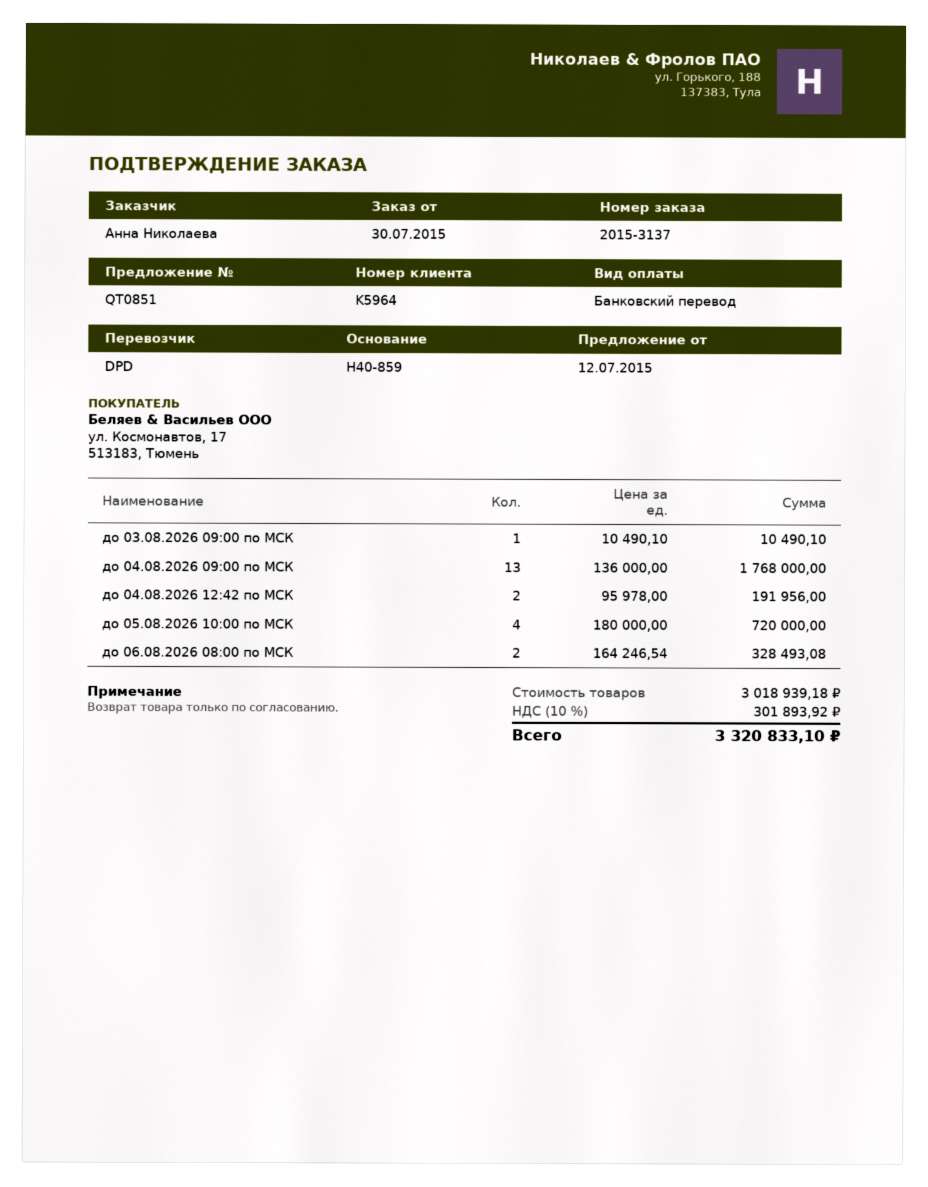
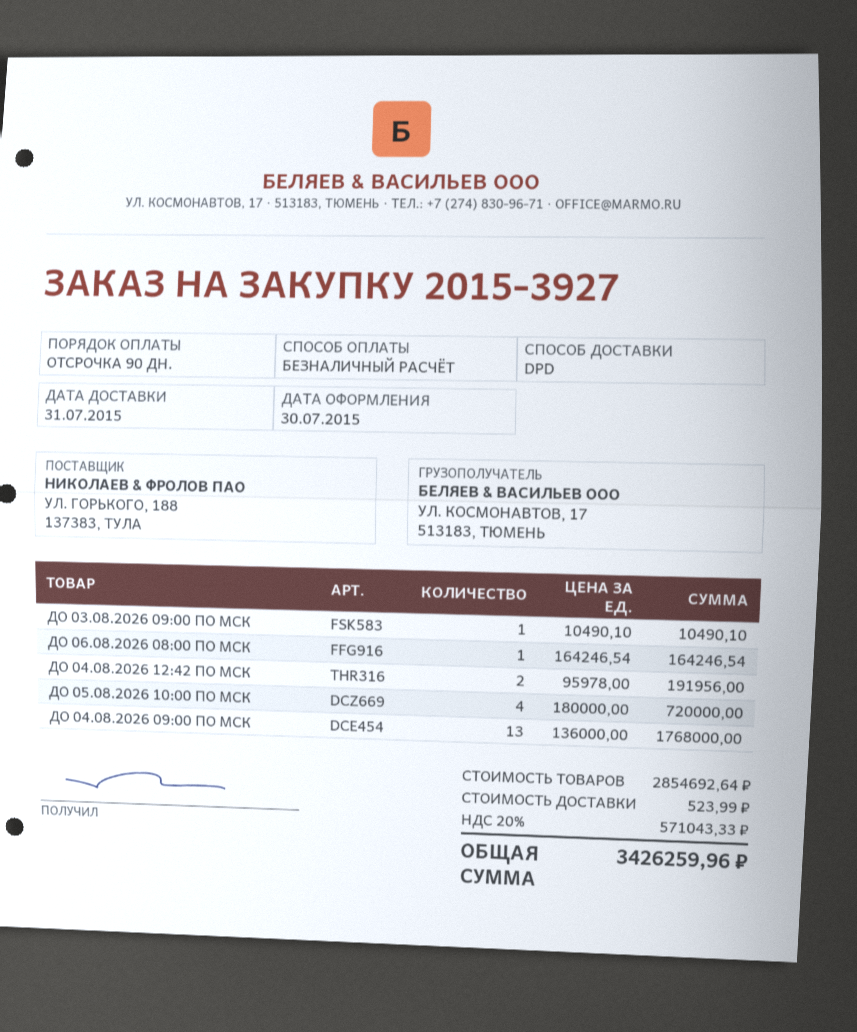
order number: 2015-3137 -> 2015-3927
до 06.08.2026 08:00 по МСК: 2 x 164246.54 = 328493.08 -> 1 x 164246.54 = 164246.54
subtotal: 3018939.18 -> 2854692.64
shipping: none -> 523.99
tax: 10% = 301893.92 -> 20% = 571043.33
total: 3320833.10 -> 3426259.96

